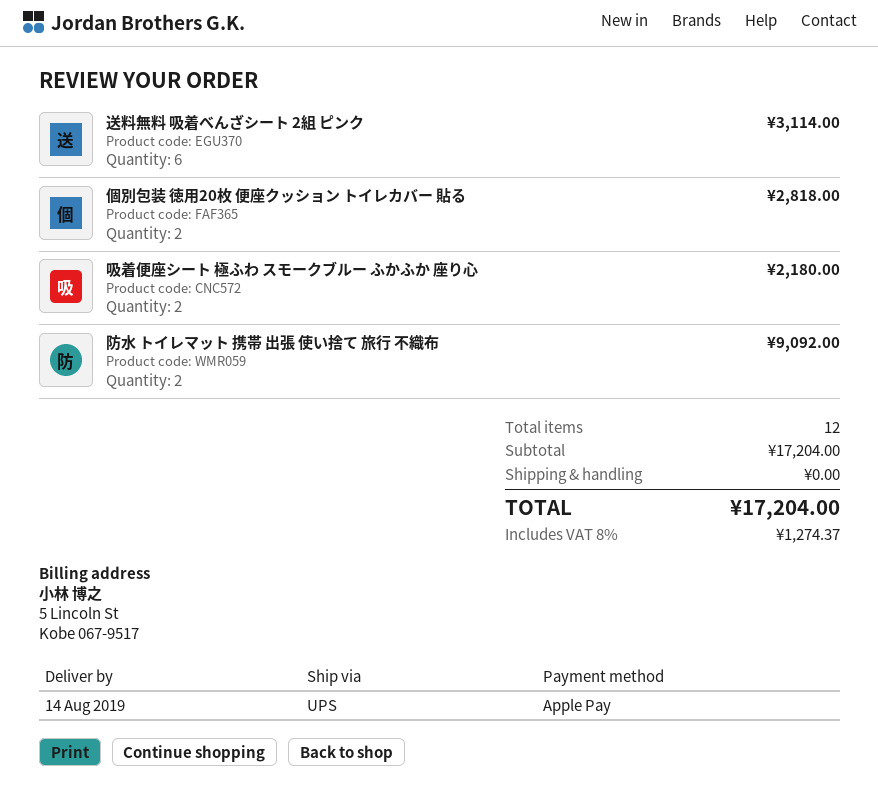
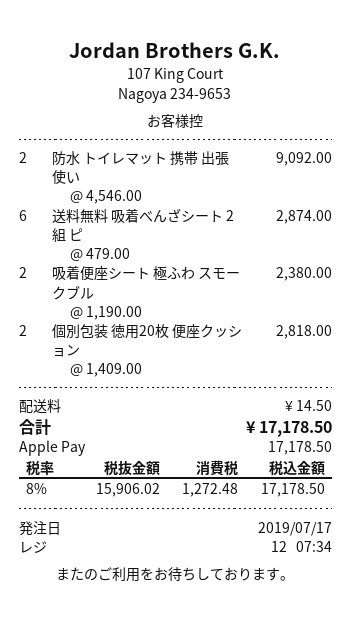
送料無料 吸着べんざシート 2組 ピンク: 6 for 3114.00 -> 6 for 2874.00
吸着便座シート 極ふわ スモークブルー ふかふか 座り心: 2 for 2180.00 -> 2 for 2380.00
shipping: 0.00 -> 14.50
tax: 8% = 1274.37 -> 8% = 1272.48
total: 17204.00 -> 17178.50

